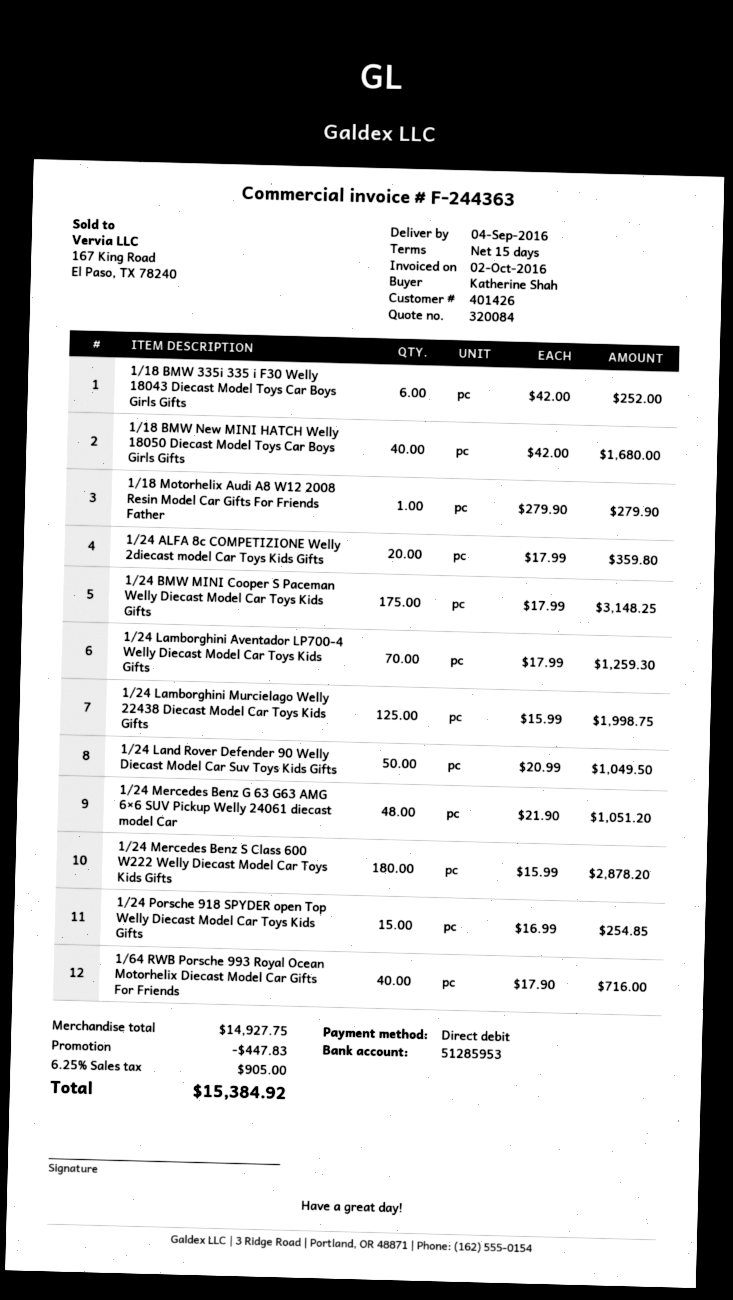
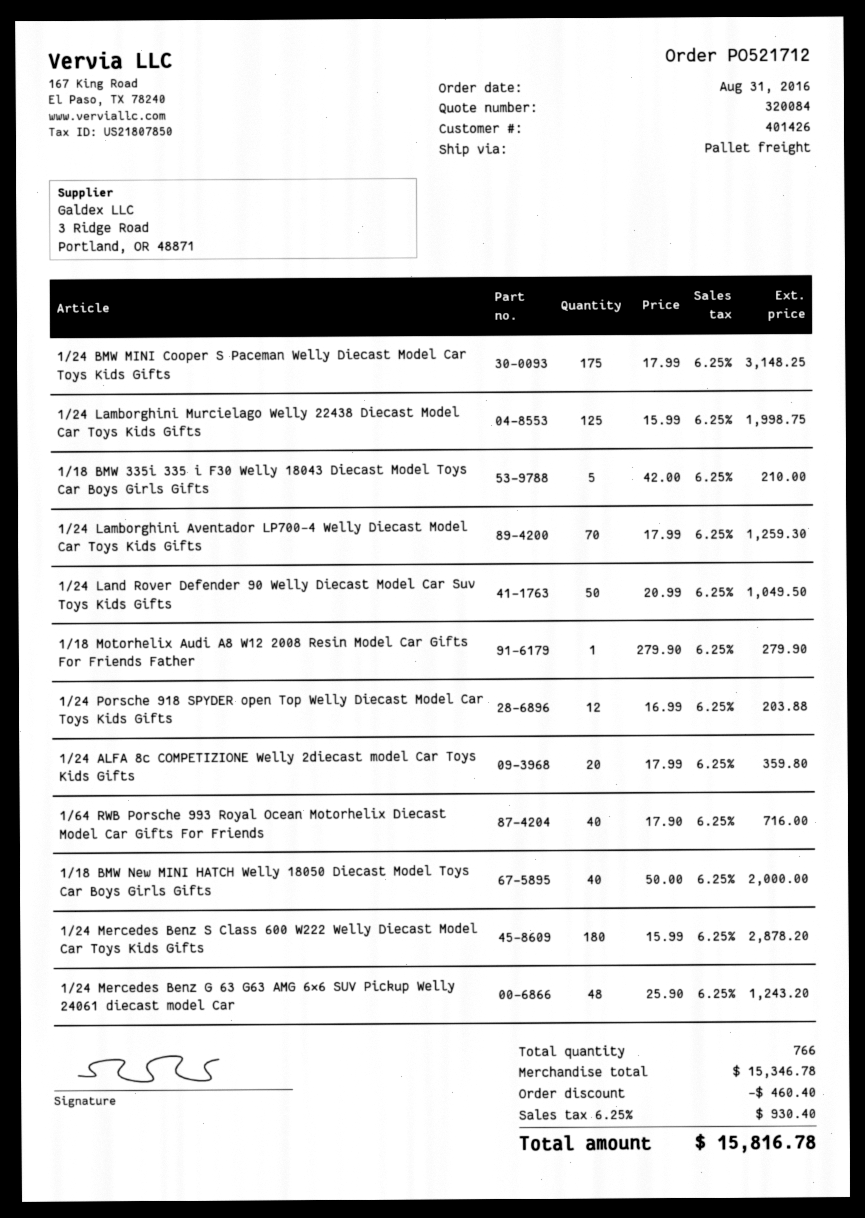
1/18 BMW 335i 335 i F30 Welly 18043 Diecast Model Toys Car Boys Girls Gifts: 6 x 42.00 = 252.00 -> 5 x 42.00 = 210.00
1/18 BMW New MINI HATCH Welly 18050 Diecast Model Toys Car Boys Girls Gifts: 40 x 42.00 = 1680.00 -> 40 x 50.00 = 2000.00
1/24 Mercedes Benz G 63 G63 AMG 6×6 SUV Pickup Welly 24061 diecast model Car: 48 x 21.90 = 1051.20 -> 48 x 25.90 = 1243.20
1/24 Porsche 918 SPYDER open Top Welly Diecast Model Car Toys Kids Gifts: 15 x 16.99 = 254.85 -> 12 x 16.99 = 203.88
subtotal: 14927.75 -> 15346.78
discount: 447.83 -> 460.40
tax: 6.25% = 905.00 -> 6.25% = 930.40
total: 15384.92 -> 15816.78

